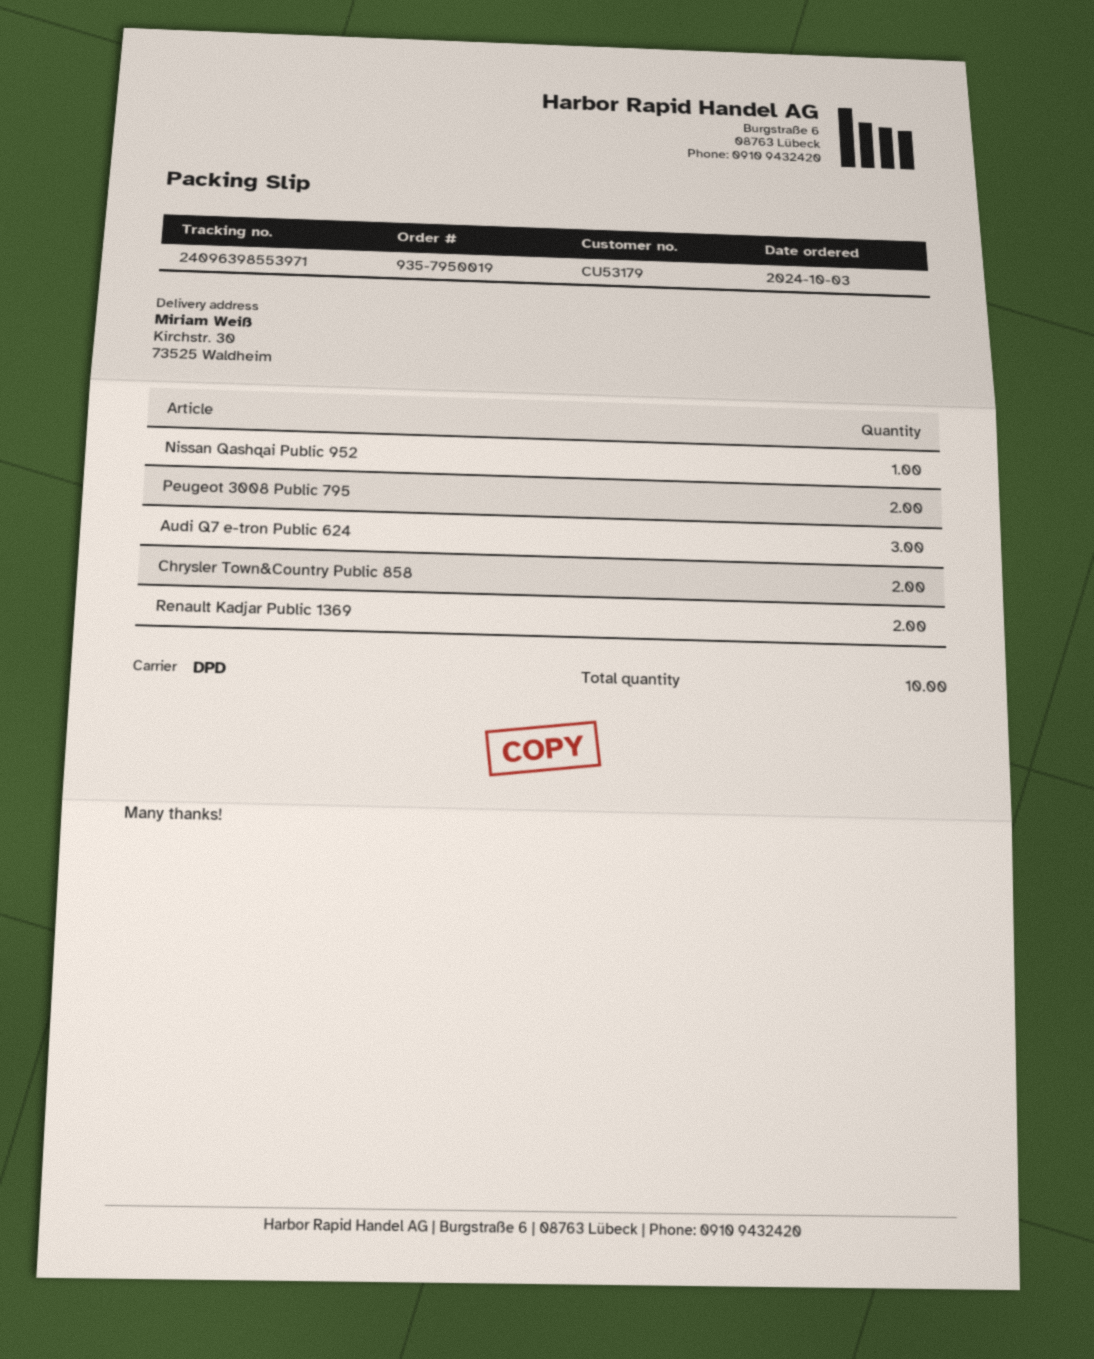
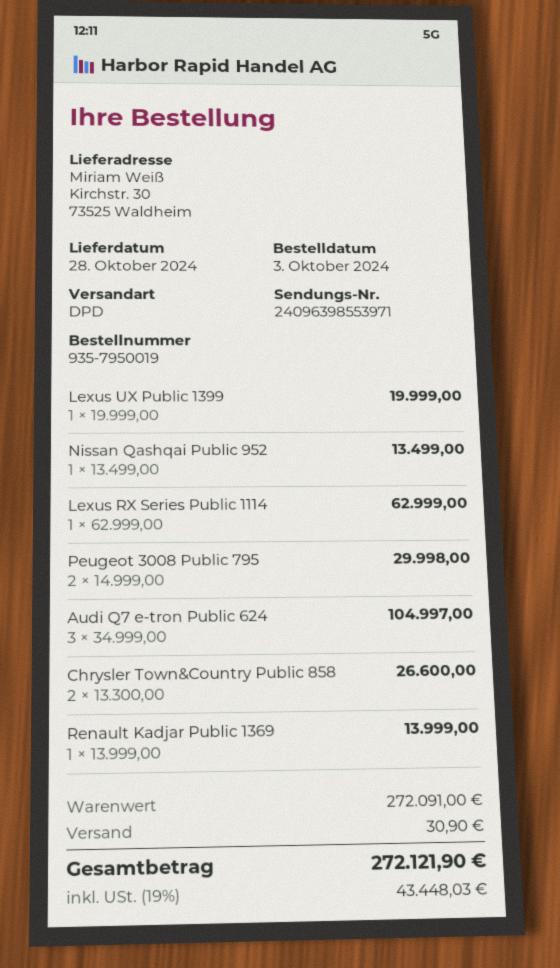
Renault Kadjar Public 1369: 2 -> 1
Lexus UX Public 1399: none -> 1
Lexus RX Series Public 1114: none -> 1

